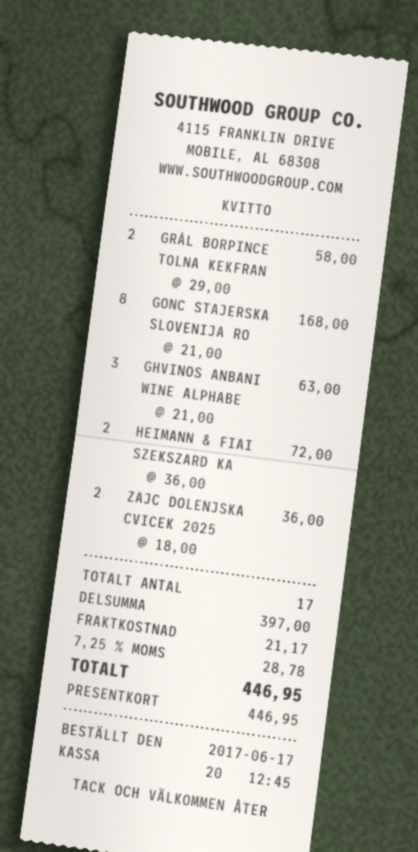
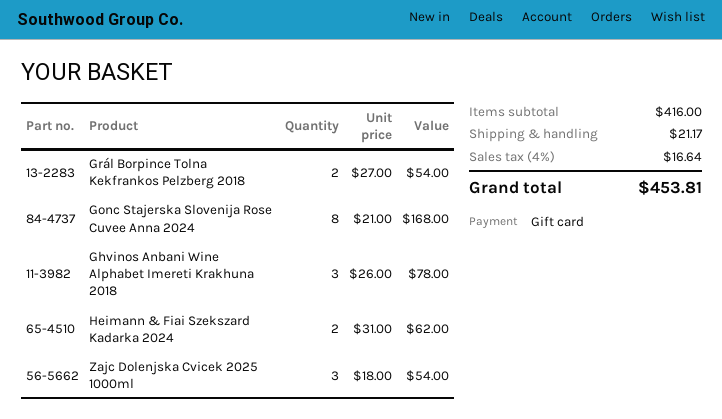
GRÁL BORPINCE TOLNA KEKFRAN: 2 x 29.00 = 58.00 -> 2 x 27.00 = 54.00
GHVINOS ANBANI WINE ALPHABE: 3 x 21.00 = 63.00 -> 3 x 26.00 = 78.00
HEIMANN & FIAI SZEKSZARD KA: 2 x 36.00 = 72.00 -> 2 x 31.00 = 62.00
ZAJC DOLENJSKA CVICEK 2025: 2 x 18.00 = 36.00 -> 3 x 18.00 = 54.00
subtotal: 397.00 -> 416.00
tax: 7.25% = 28.78 -> 4% = 16.64
total: 446.95 -> 453.81

